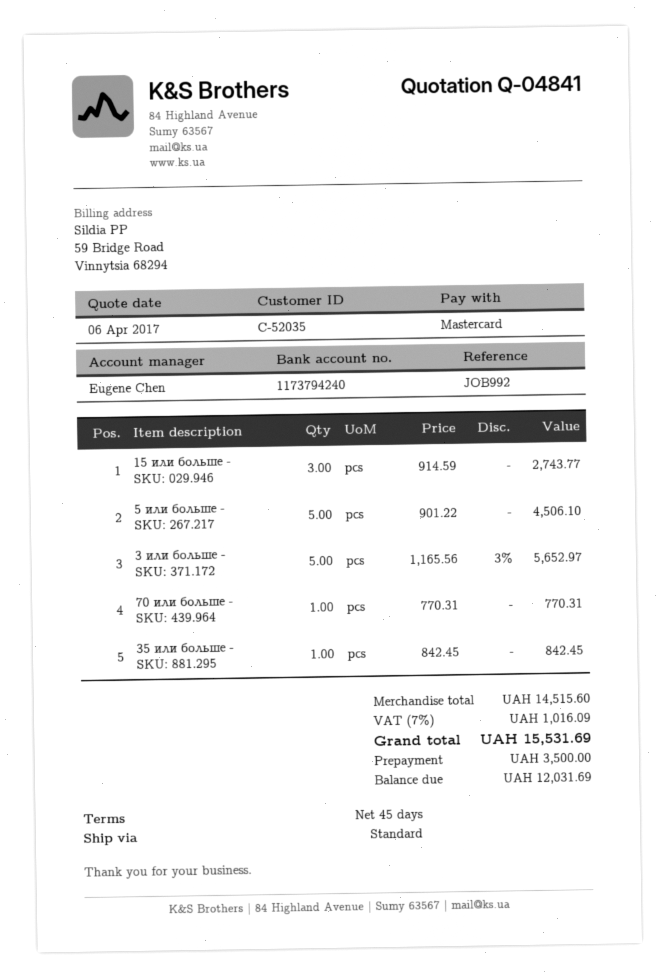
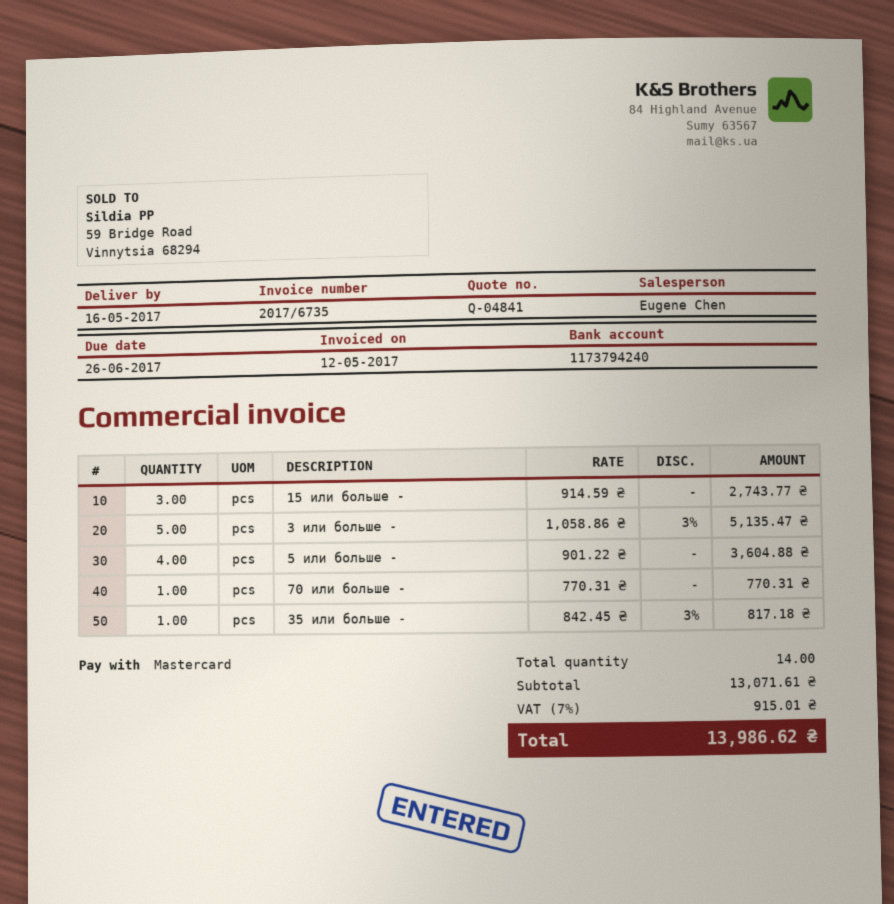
5 или больше -: 5 x 901.22 = 4506.10 -> 4 x 901.22 = 3604.88
3 или больше -: 5 x 1165.56 - 3% = 5652.97 -> 5 x 1058.86 - 3% = 5135.47
35 или больше -: 1 x 842.45 = 842.45 -> 1 x 842.45 - 3% = 817.18
subtotal: 14515.60 -> 13071.61
tax: 7% = 1016.09 -> 7% = 915.01
total: 15531.69 -> 13986.62

